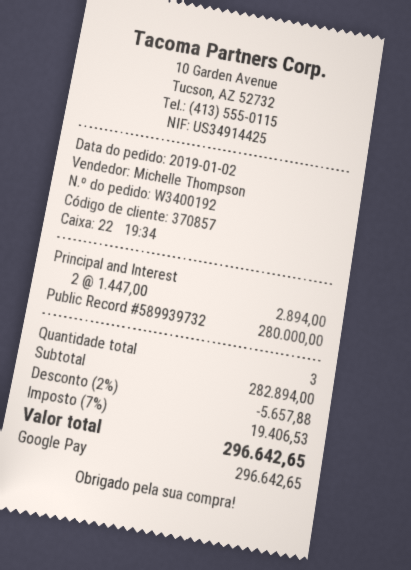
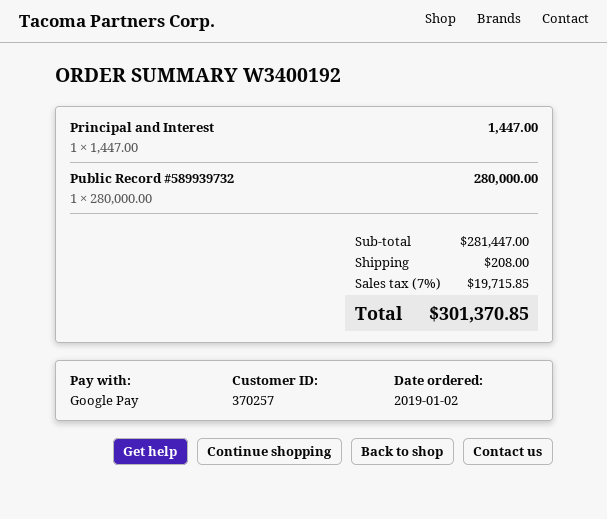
customer number: 370857 -> 370257
Principal and Interest: 2 x 1447.00 = 2894.00 -> 1 x 1447.00 = 1447.00
subtotal: 282894.00 -> 281447.00
discount: 2% = 5657.88 -> none
shipping: none -> 208.00
tax: 7% = 19406.53 -> 7% = 19715.85
total: 296642.65 -> 301370.85

